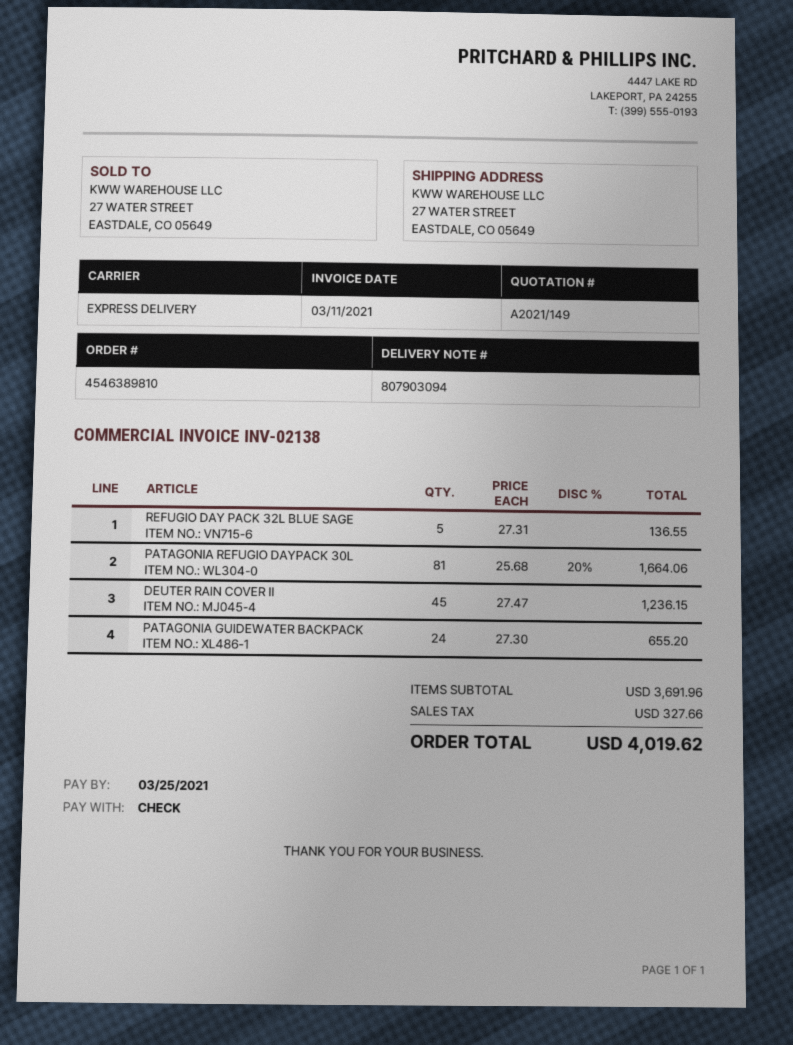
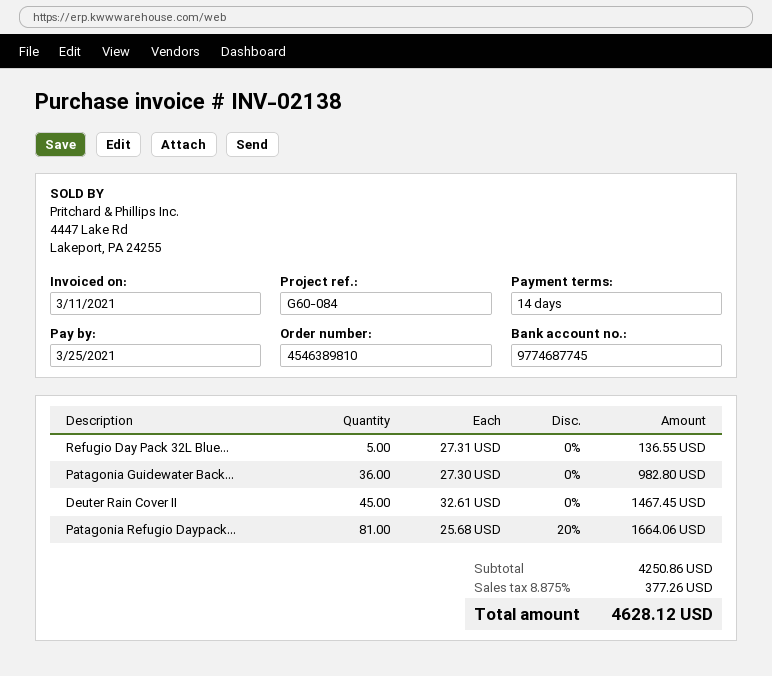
DEUTER RAIN COVER II: 45 x 27.47 = 1236.15 -> 45 x 32.61 = 1467.45
PATAGONIA GUIDEWATER BACKPACK: 24 x 27.30 = 655.20 -> 36 x 27.30 = 982.80
subtotal: 3691.96 -> 4250.86
tax: 327.66 -> 377.26
total: 4019.62 -> 4628.12

